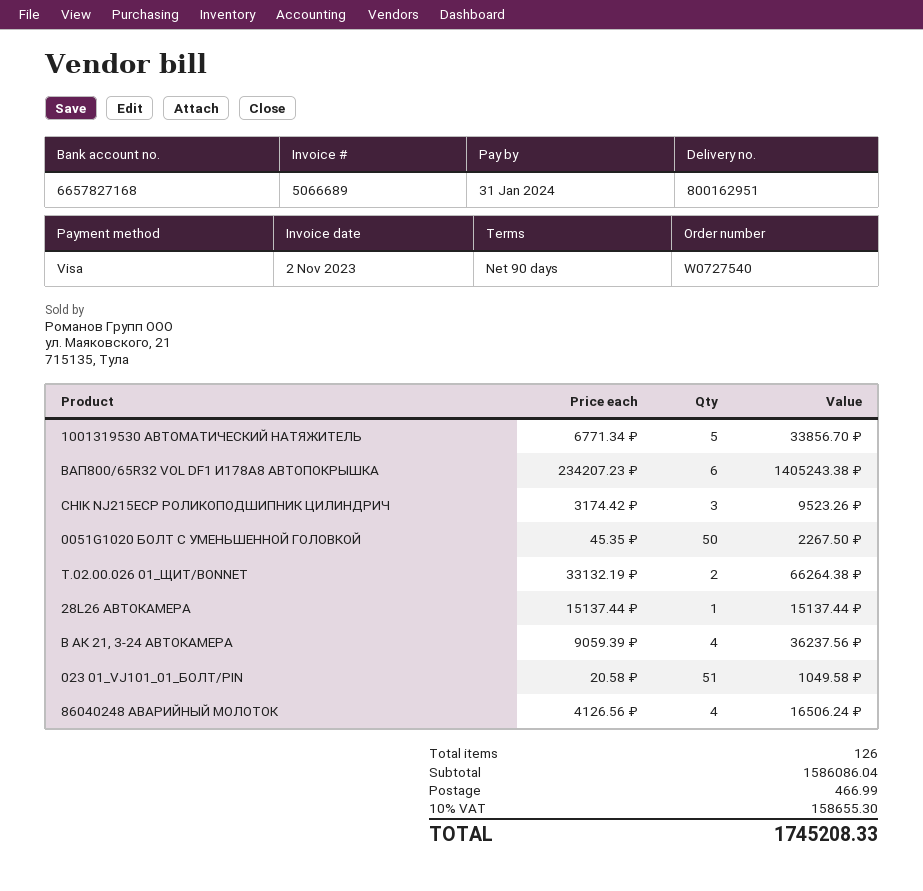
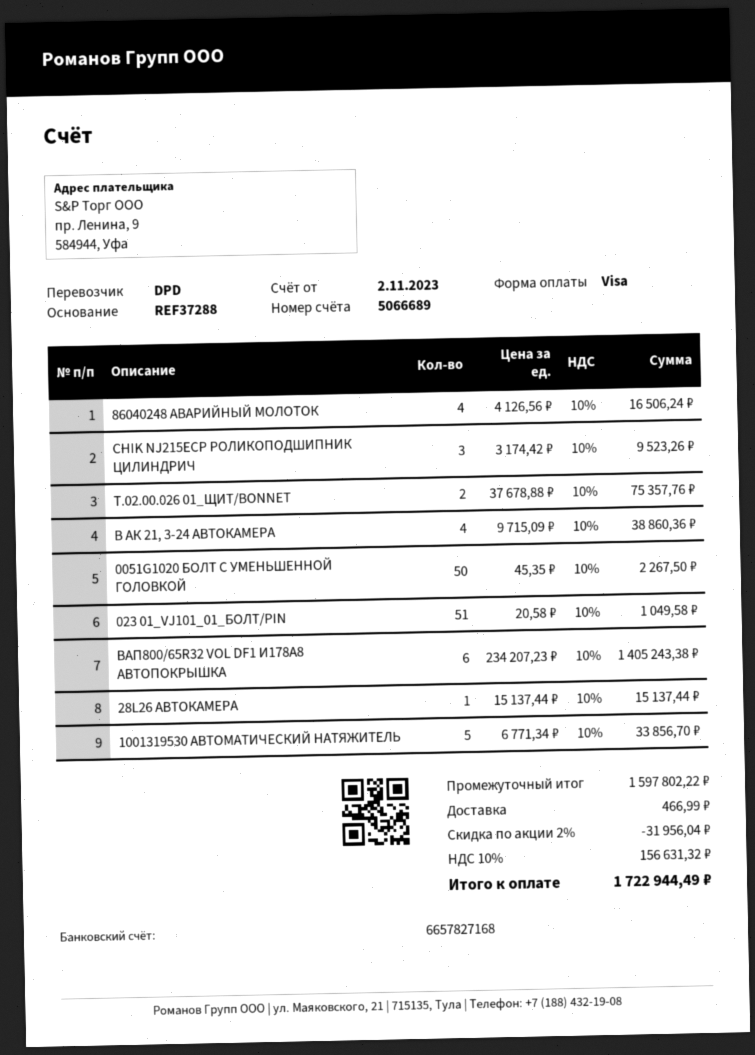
T.02.00.026 01_ЩИТ/BONNET: 2 x 33132.19 = 66264.38 -> 2 x 37678.88 = 75357.76
В АК 21, 3-24 АВТОКАМЕРА: 4 x 9059.39 = 36237.56 -> 4 x 9715.09 = 38860.36
subtotal: 1586086.04 -> 1597802.22
discount: none -> 2% = 31956.04
tax: 10% = 158655.30 -> 10% = 156631.32
total: 1745208.33 -> 1722944.49

